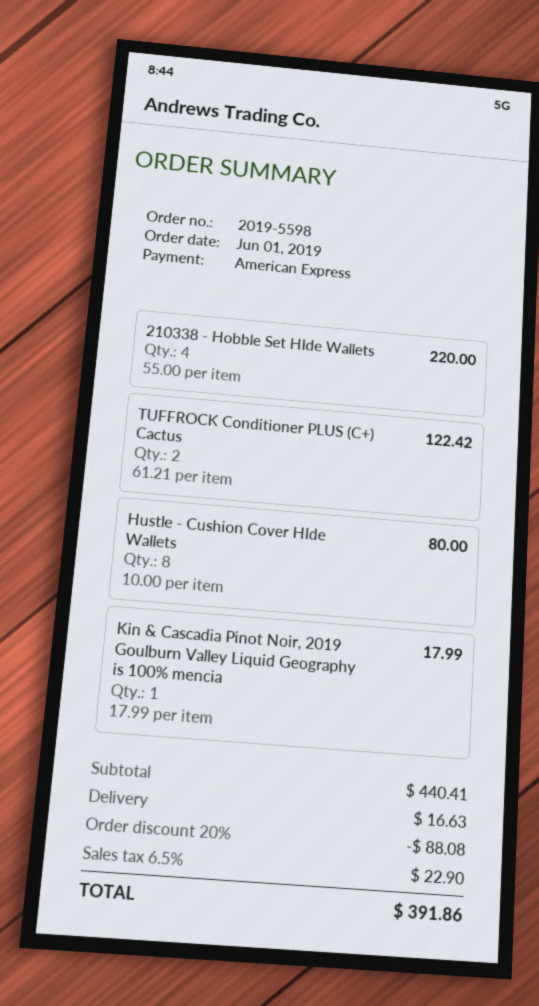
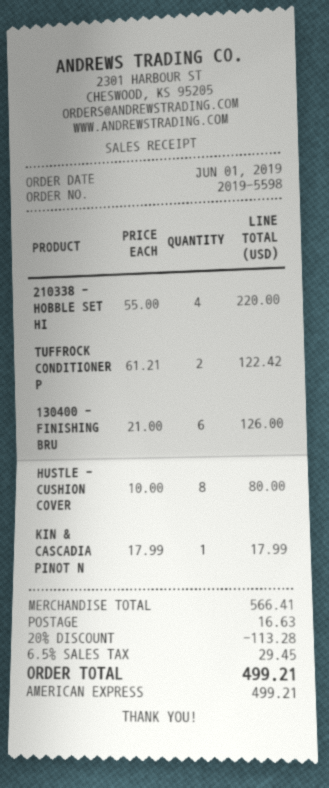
130400 - FINISHING BRU: none -> 6 x 21.00 = 126.00
subtotal: 440.41 -> 566.41
discount: 20% = 88.08 -> 20% = 113.28
tax: 6.5% = 22.90 -> 6.5% = 29.45
total: 391.86 -> 499.21

